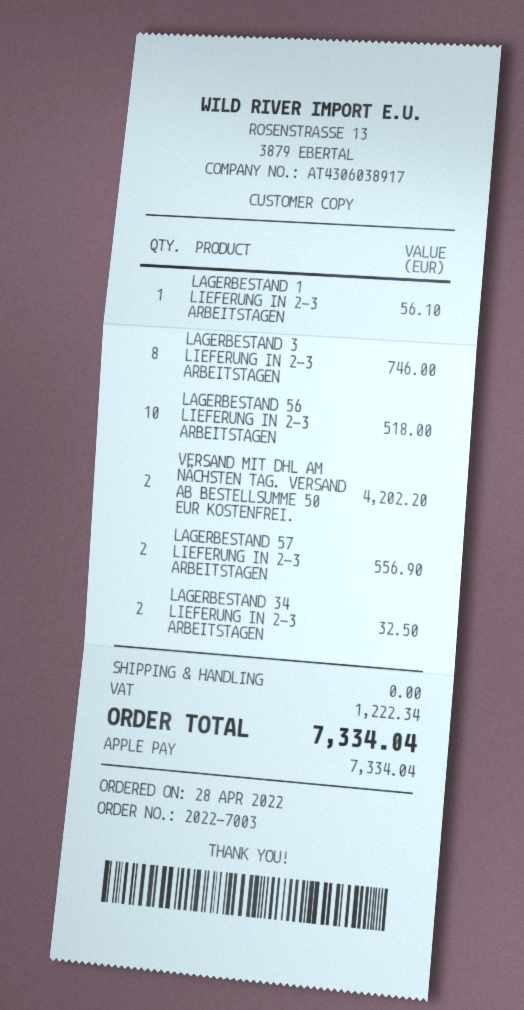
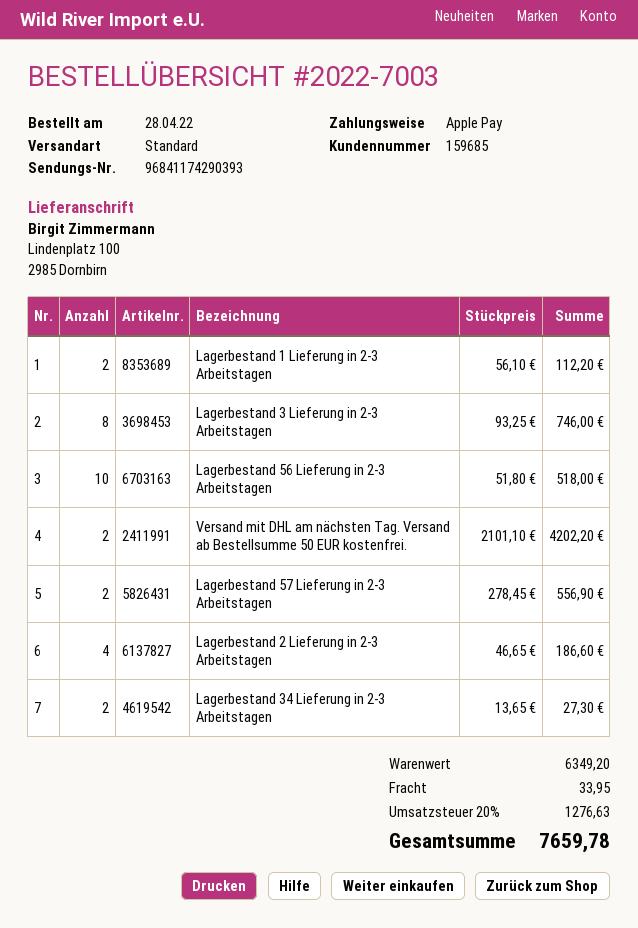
LAGERBESTAND 1 LIEFERUNG IN 2-3 ARBEITSTAGEN: 1 for 56.10 -> 2 for 112.20
LAGERBESTAND 34 LIEFERUNG IN 2-3 ARBEITSTAGEN: 2 for 32.50 -> 2 for 27.30
Lagerbestand 2 Lieferung in 2-3 Arbeitstagen: none -> 4 for 186.60
shipping: 0.00 -> 33.95
tax: 1222.34 -> 1276.63
total: 7334.04 -> 7659.78

